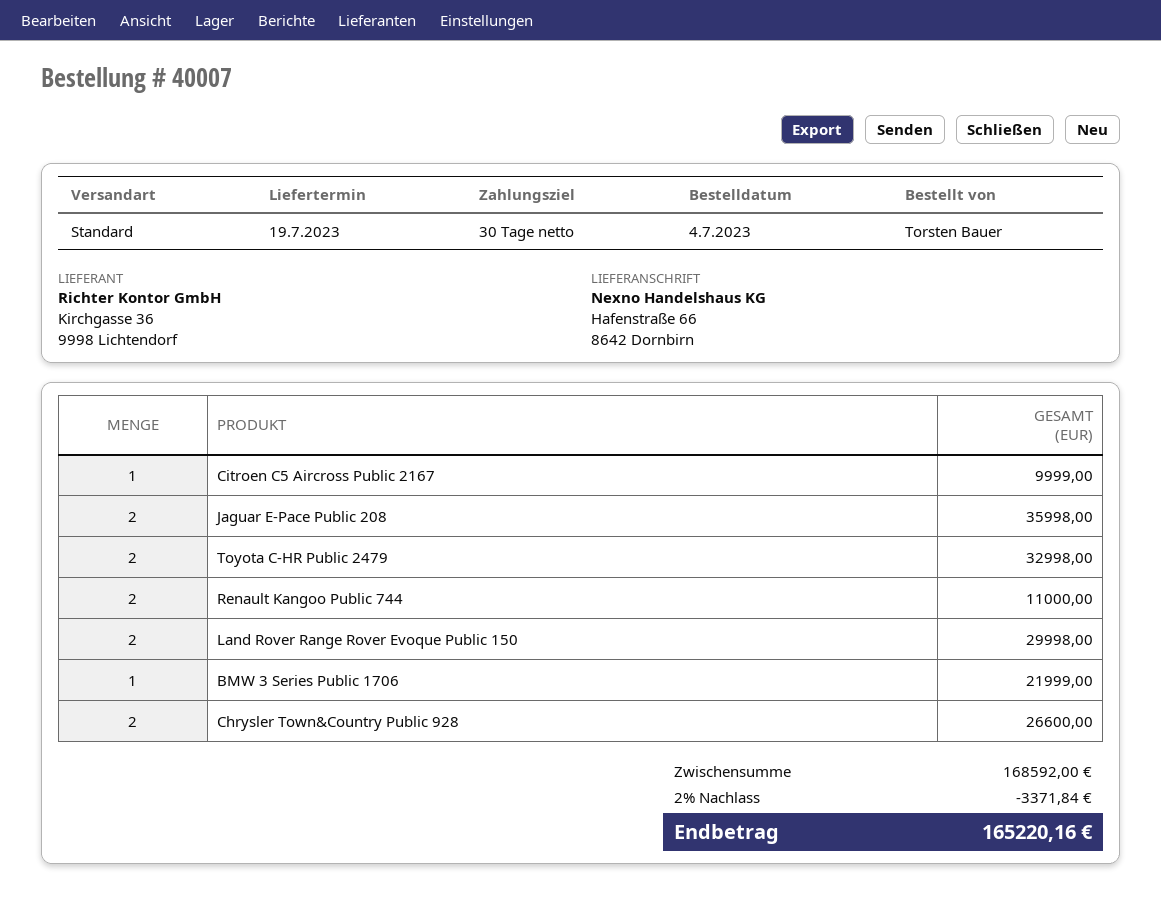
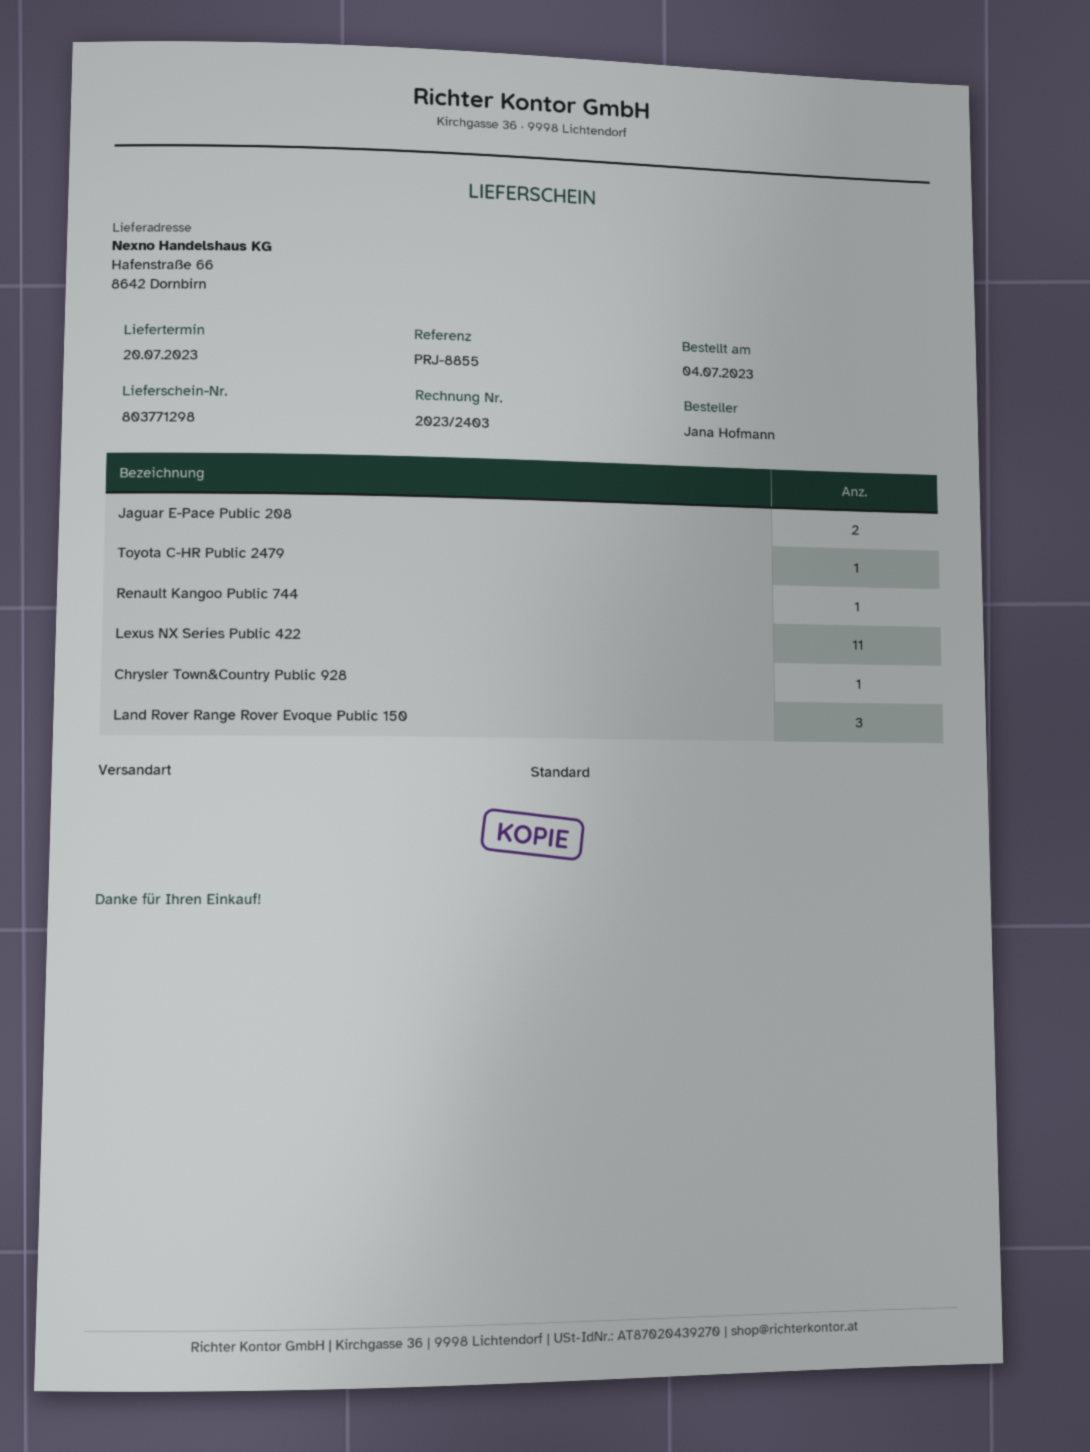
delivery date: 2023-07-19 -> 2023-07-20
ordered by: Torsten Bauer -> Jana Hofmann
Citroen C5 Aircross Public 2167: 1 -> none
Toyota C-HR Public 2479: 2 -> 1
Renault Kangoo Public 744: 2 -> 1
Land Rover Range Rover Evoque Public 150: 2 -> 3
BMW 3 Series Public 1706: 1 -> none
Chrysler Town&Country Public 928: 2 -> 1
Lexus NX Series Public 422: none -> 11

